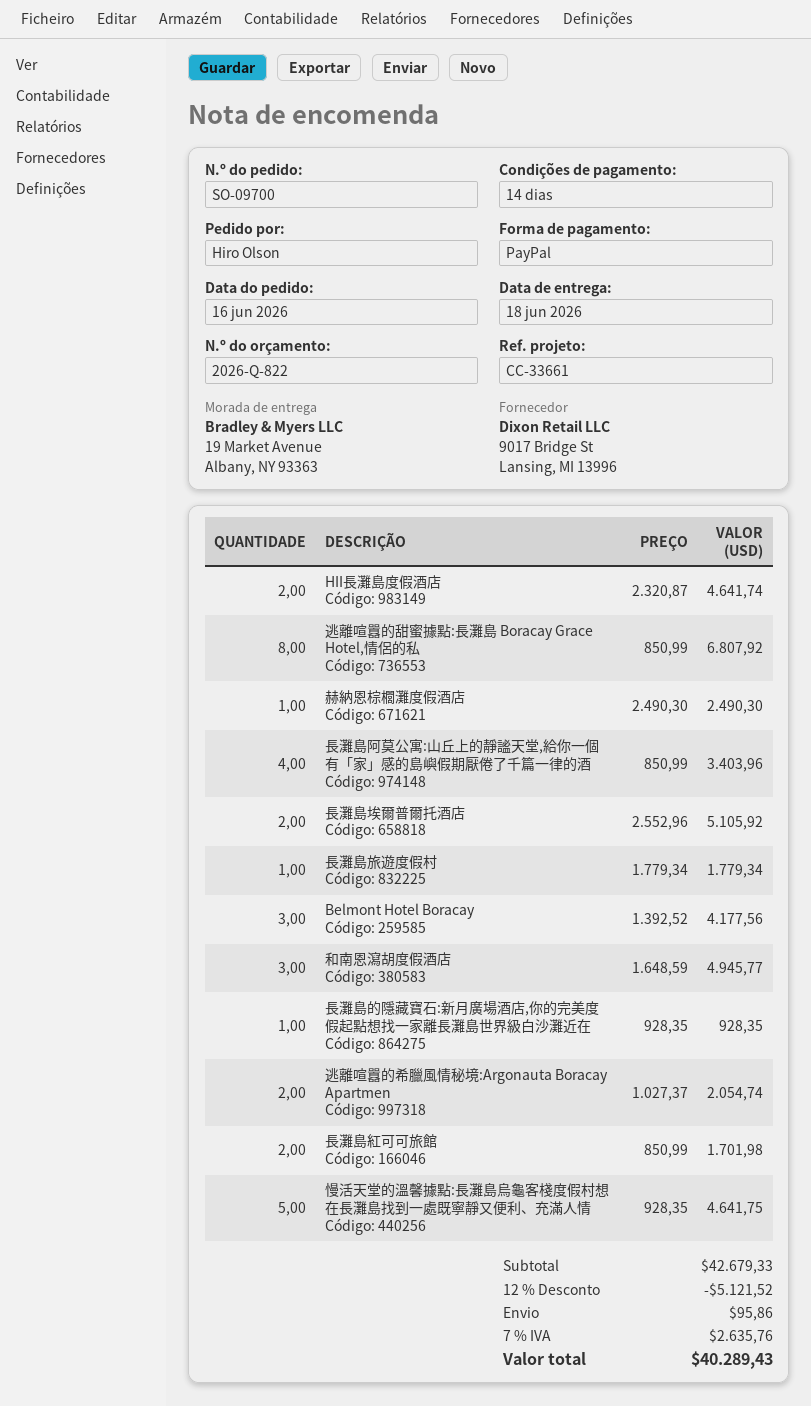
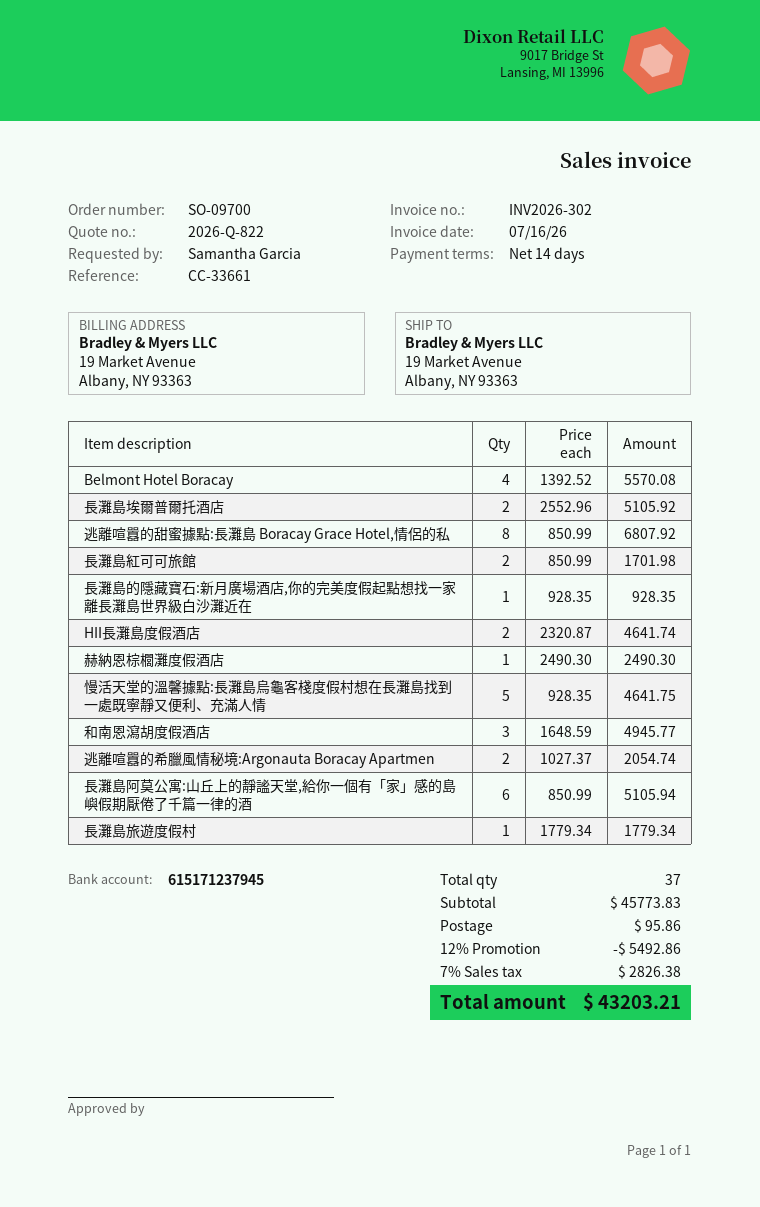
ordered by: Hiro Olson -> Samantha Garcia
長灘島阿莫公寓:山丘上的靜謐天堂,給你一個有「家」感的島嶼假期厭倦了千篇一律的酒: 4 x 850.99 = 3403.96 -> 6 x 850.99 = 5105.94
Belmont Hotel Boracay: 3 x 1392.52 = 4177.56 -> 4 x 1392.52 = 5570.08
subtotal: 42679.33 -> 45773.83
discount: 12% = 5121.52 -> 12% = 5492.86
tax: 7% = 2635.76 -> 7% = 2826.38
total: 40289.43 -> 43203.21

